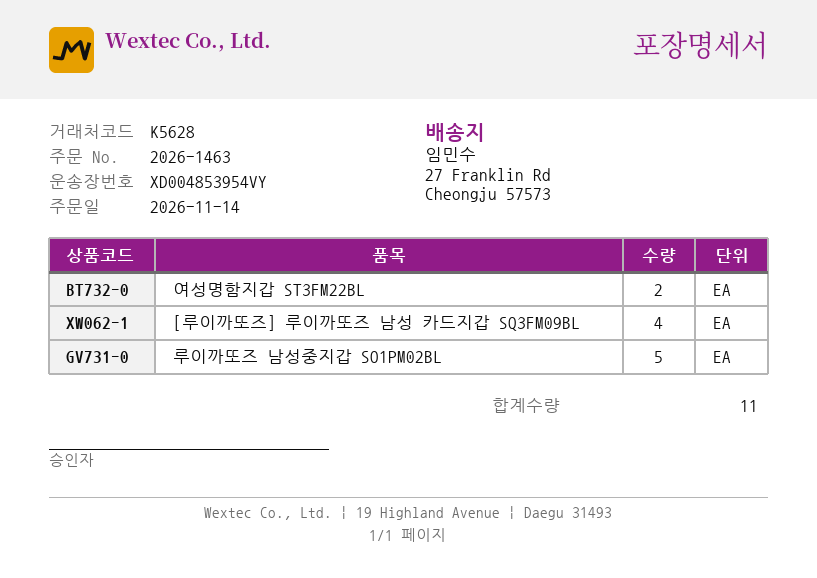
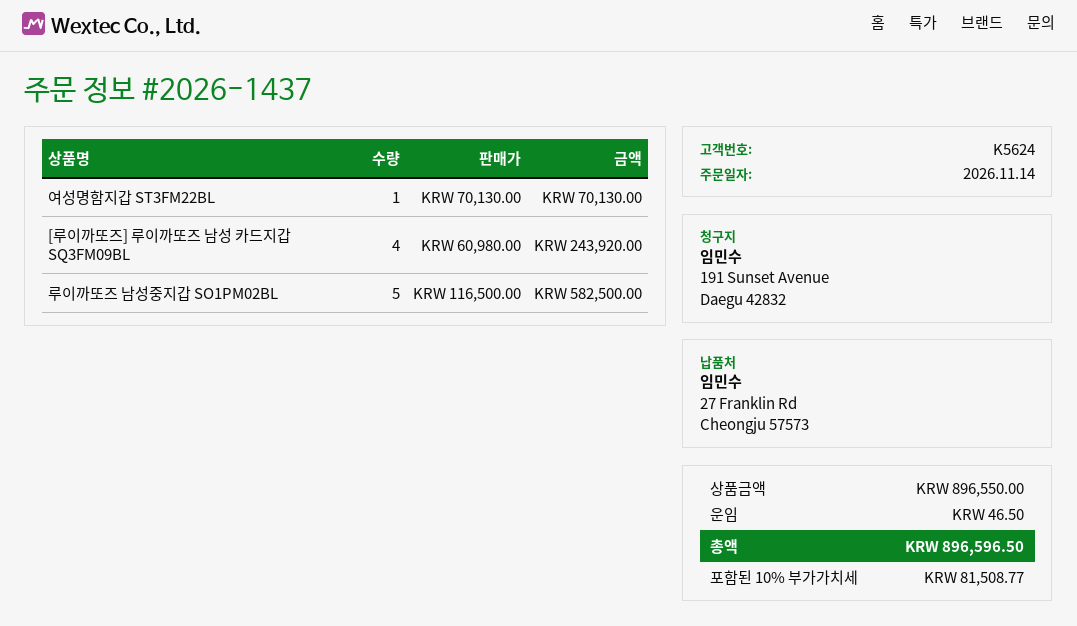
order number: 2026-1463 -> 2026-1437
customer number: K5628 -> K5624
여성명함지갑 ST3FM22BL: 2 -> 1

